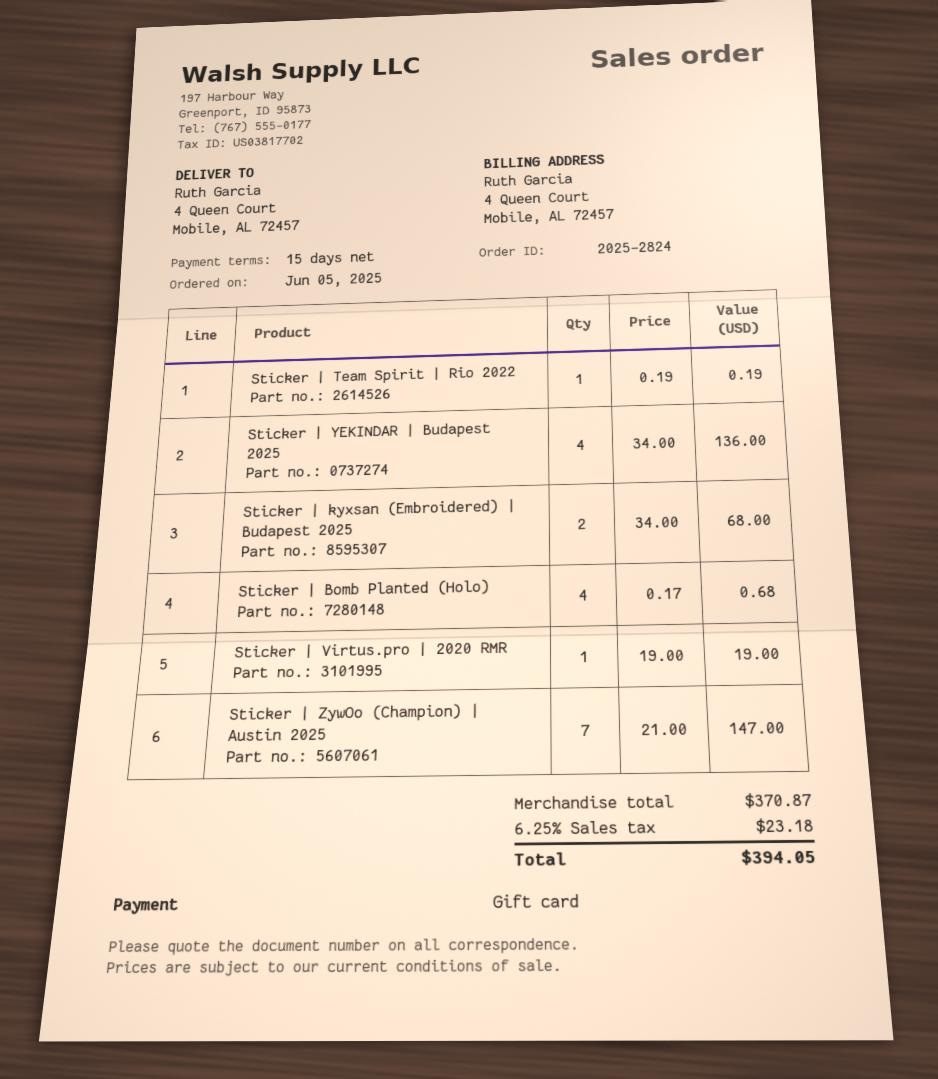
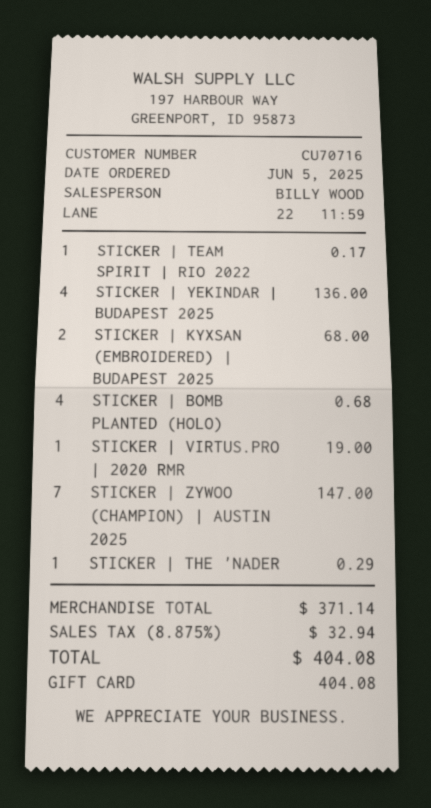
Sticker | Team Spirit | Rio 2022: 1 for 0.19 -> 1 for 0.17
STICKER | THE 'NADER: none -> 1 for 0.29
subtotal: 370.87 -> 371.14
tax: 6.25% = 23.18 -> 8.875% = 32.94
total: 394.05 -> 404.08

